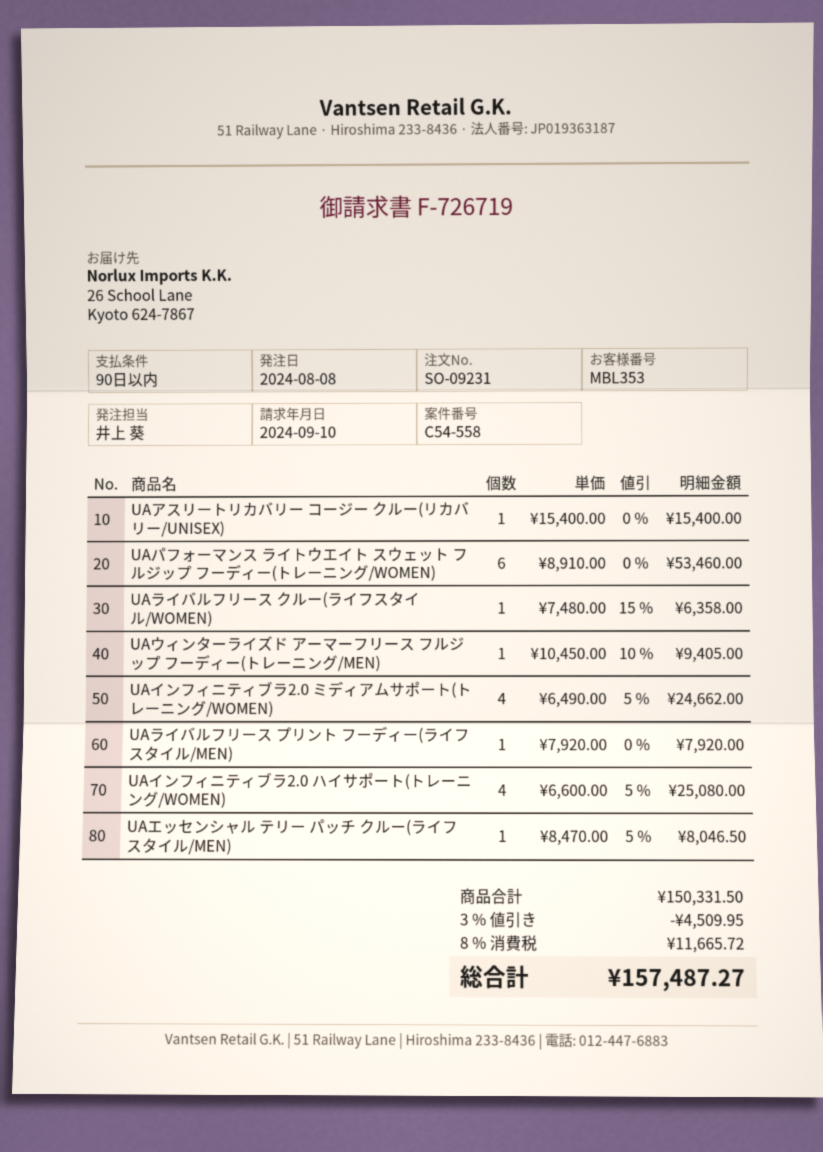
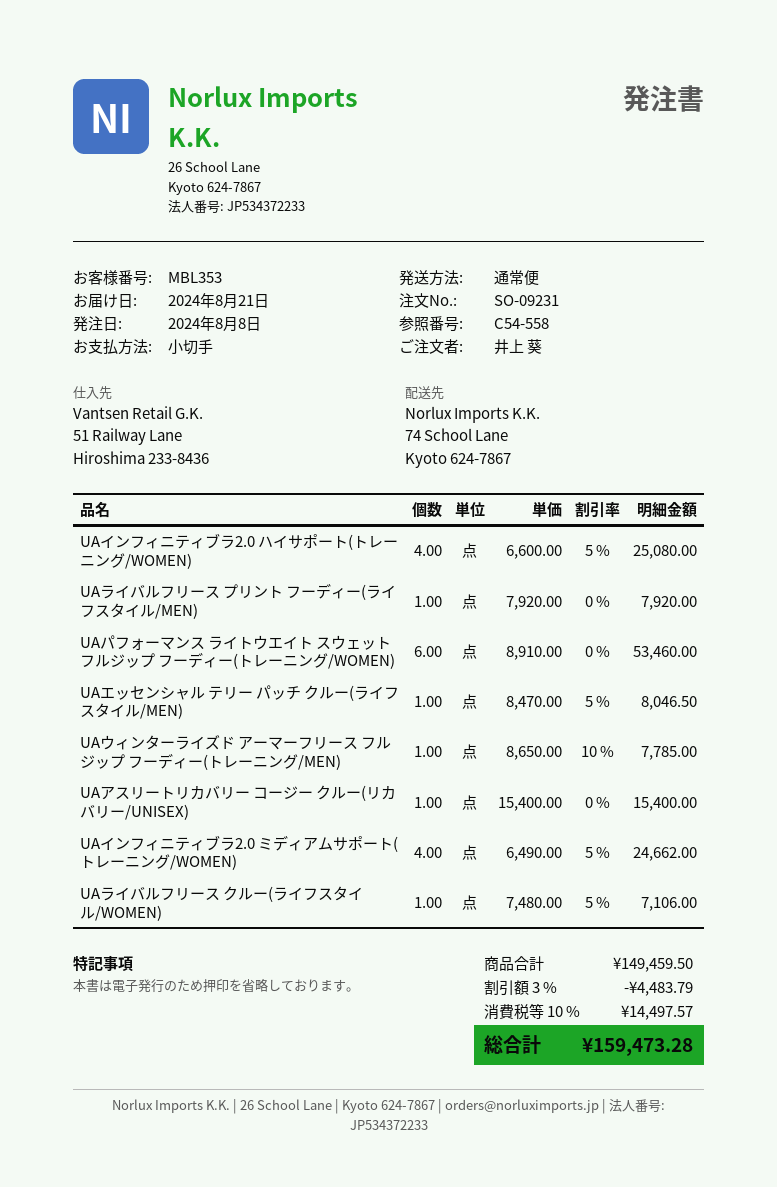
ship to: 26 School Lane, Kyoto 624-7867 -> 74 School Lane, Kyoto 624-7867
UAライバルフリース クルー(ライフスタイル/WOMEN): 1 x 7480.00 - 15% = 6358.00 -> 1 x 7480.00 - 5% = 7106.00
UAウィンターライズド アーマーフリース フルジップ フーディー(トレーニング/MEN): 1 x 10450.00 - 10% = 9405.00 -> 1 x 8650.00 - 10% = 7785.00
subtotal: 150331.50 -> 149459.50
discount: 3% = 4509.95 -> 3% = 4483.79
tax: 8% = 11665.72 -> 10% = 14497.57
total: 157487.27 -> 159473.28

